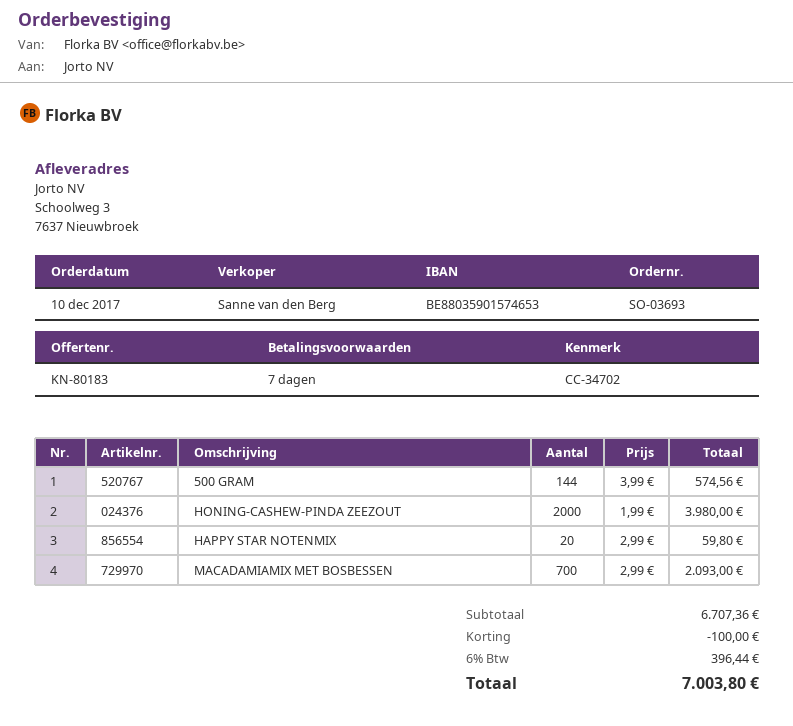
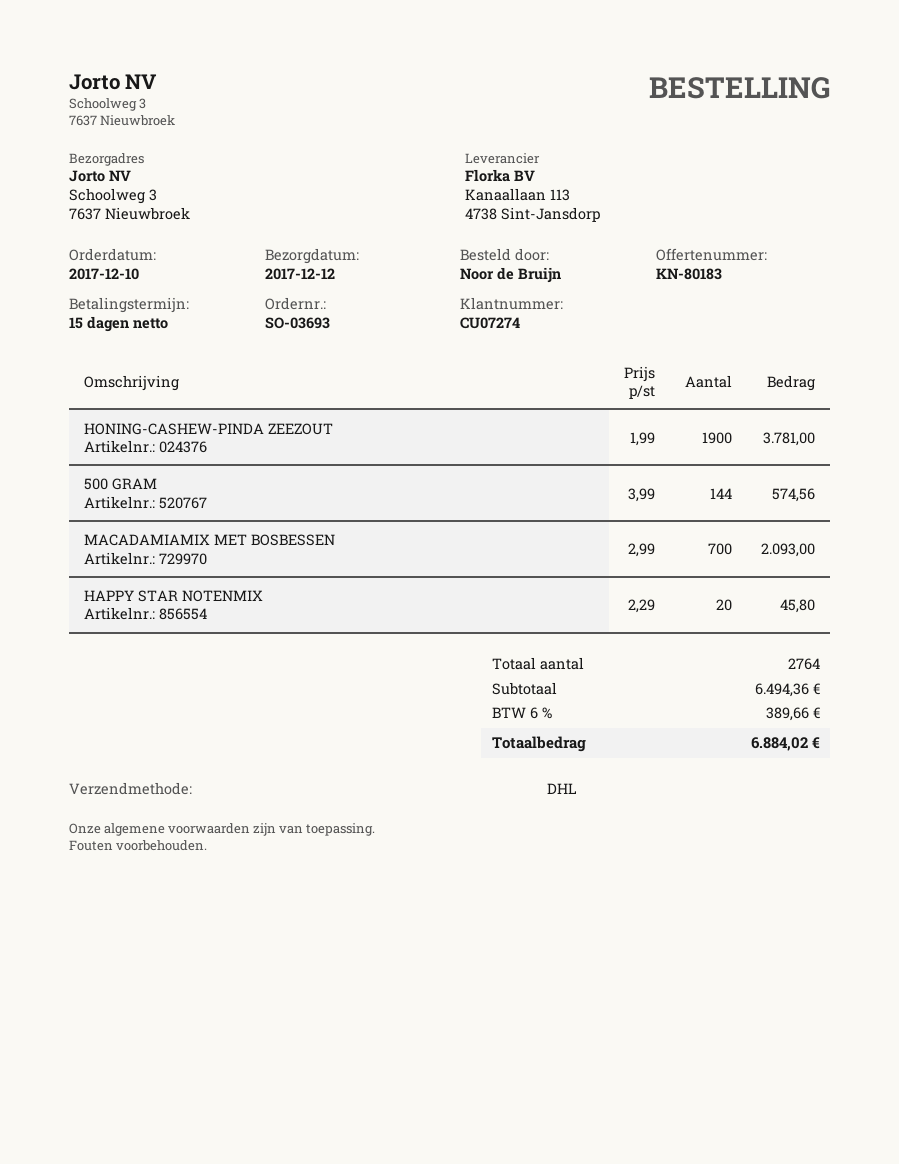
payment terms: 7 days -> 15 days
HONING-CASHEW-PINDA ZEEZOUT: 2000 x 1.99 = 3980.00 -> 1900 x 1.99 = 3781.00
HAPPY STAR NOTENMIX: 20 x 2.99 = 59.80 -> 20 x 2.29 = 45.80
subtotal: 6707.36 -> 6494.36
discount: 100.00 -> none
tax: 6% = 396.44 -> 6% = 389.66
total: 7003.80 -> 6884.02

